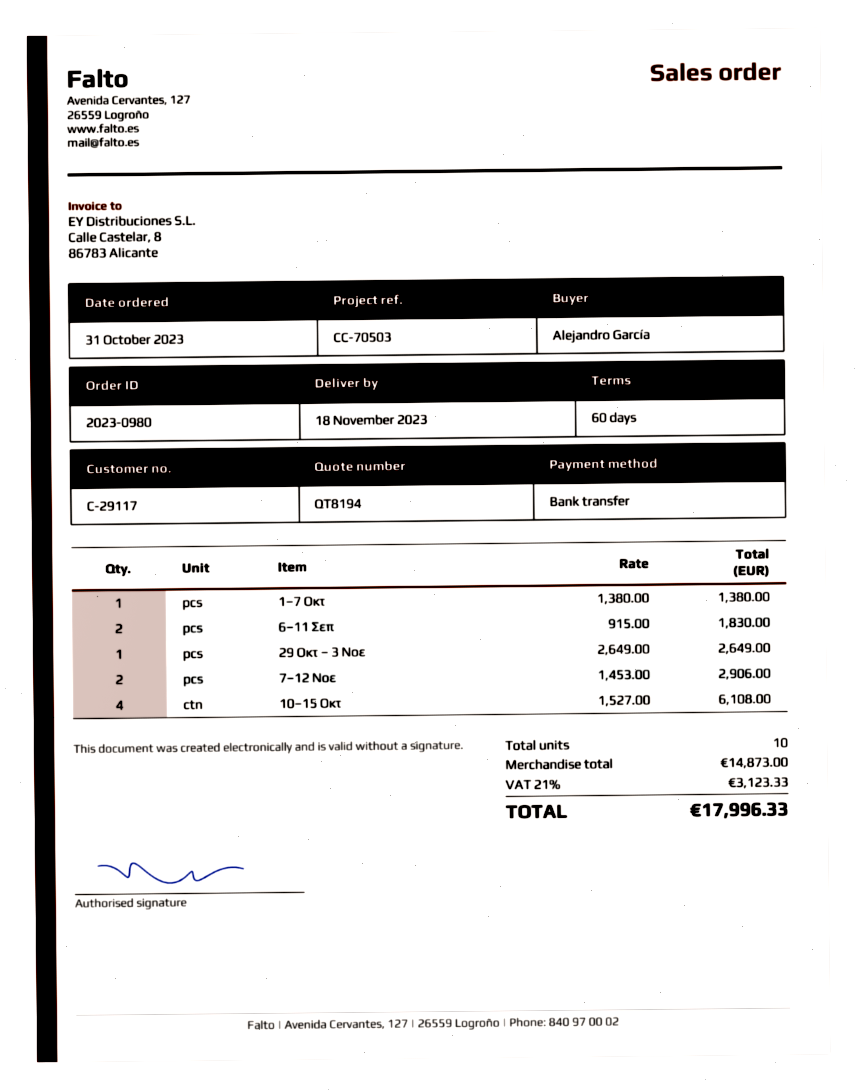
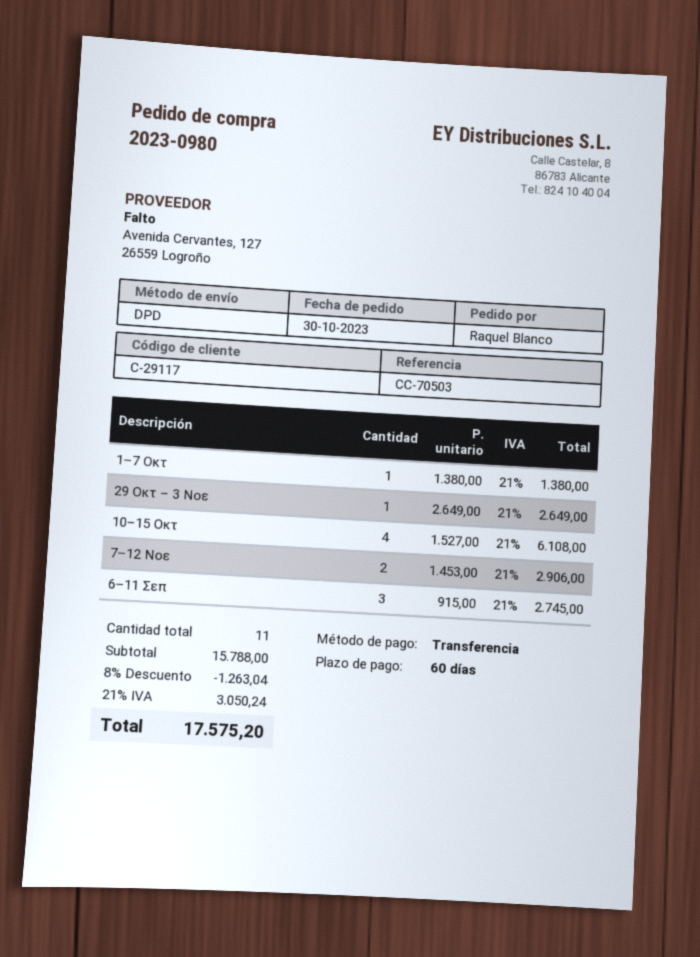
order date: 2023-10-31 -> 2023-10-30
ordered by: Alejandro García -> Raquel Blanco
6–11 Σεπ: 2 x 915.00 = 1830.00 -> 3 x 915.00 = 2745.00
total quantity: 10 -> 11
subtotal: 14873.00 -> 15788.00
discount: none -> 8% = 1263.04
tax: 21% = 3123.33 -> 21% = 3050.24
total: 17996.33 -> 17575.20

